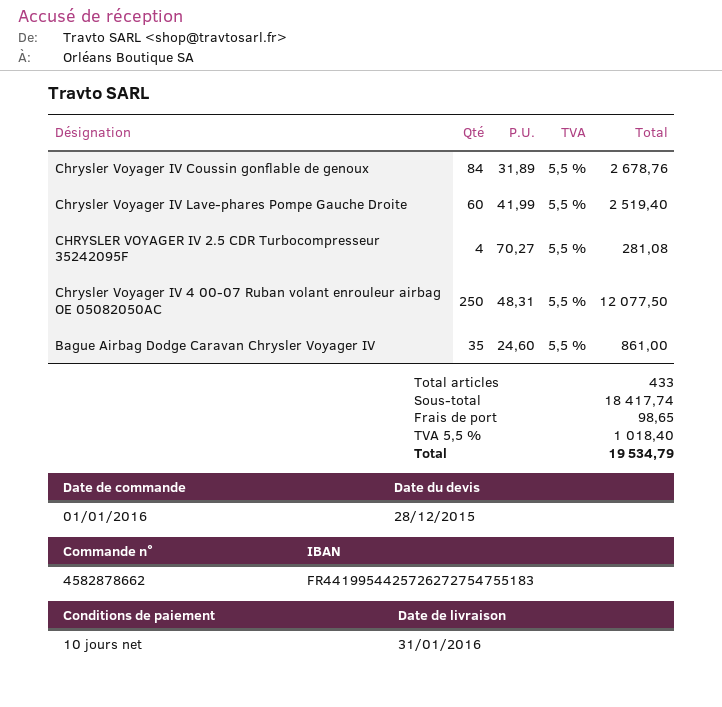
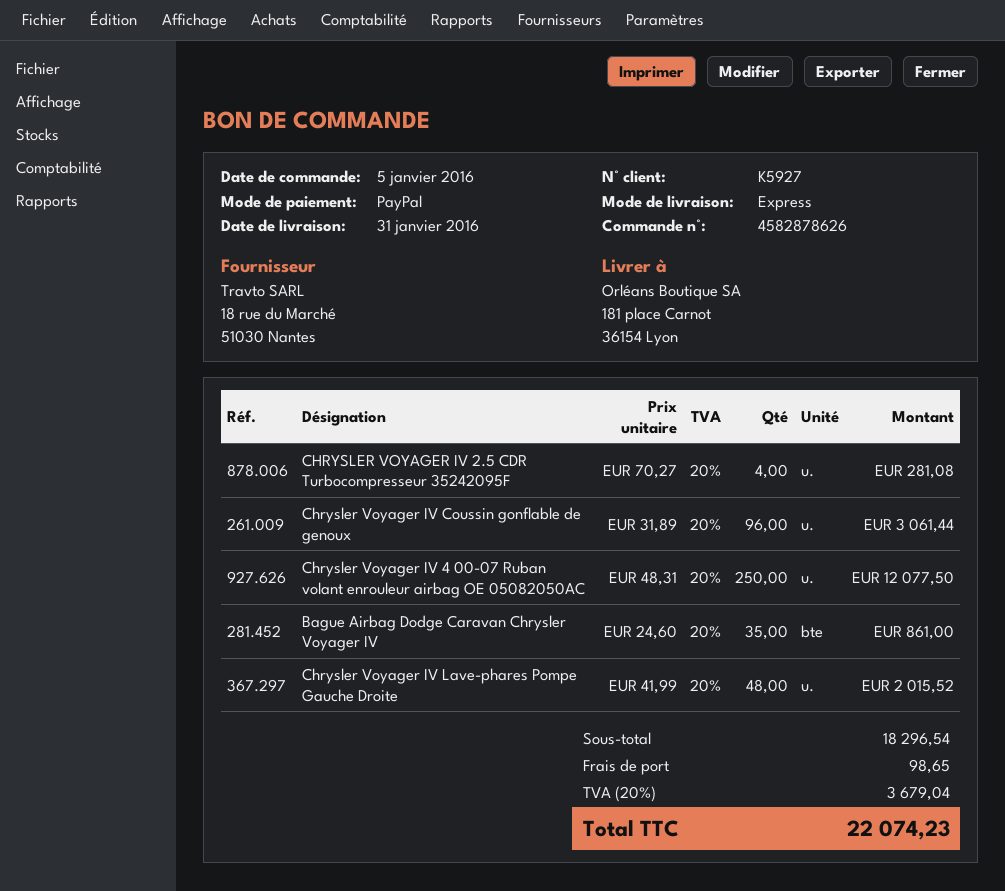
order number: 4582878662 -> 4582878626
order date: 2016-01-01 -> 2016-01-05
Chrysler Voyager IV Coussin gonflable de genoux: 84 x 31.89 = 2678.76 -> 96 x 31.89 = 3061.44
Chrysler Voyager IV Lave-phares Pompe Gauche Droite: 60 x 41.99 = 2519.40 -> 48 x 41.99 = 2015.52
subtotal: 18417.74 -> 18296.54
tax: 5.5% = 1018.40 -> 20% = 3679.04
total: 19534.79 -> 22074.23

